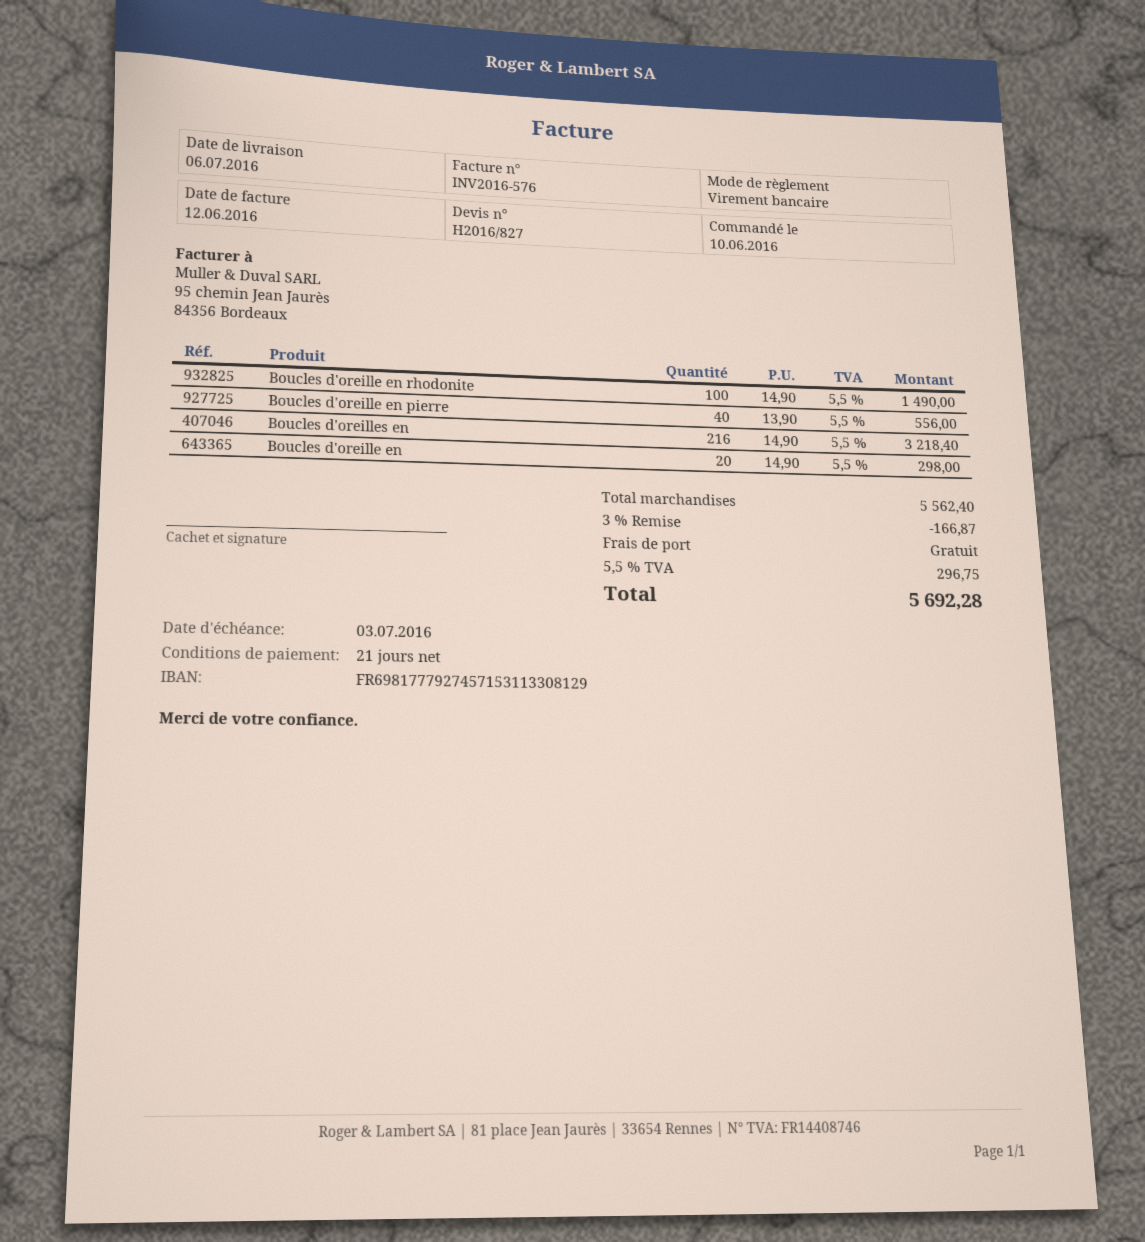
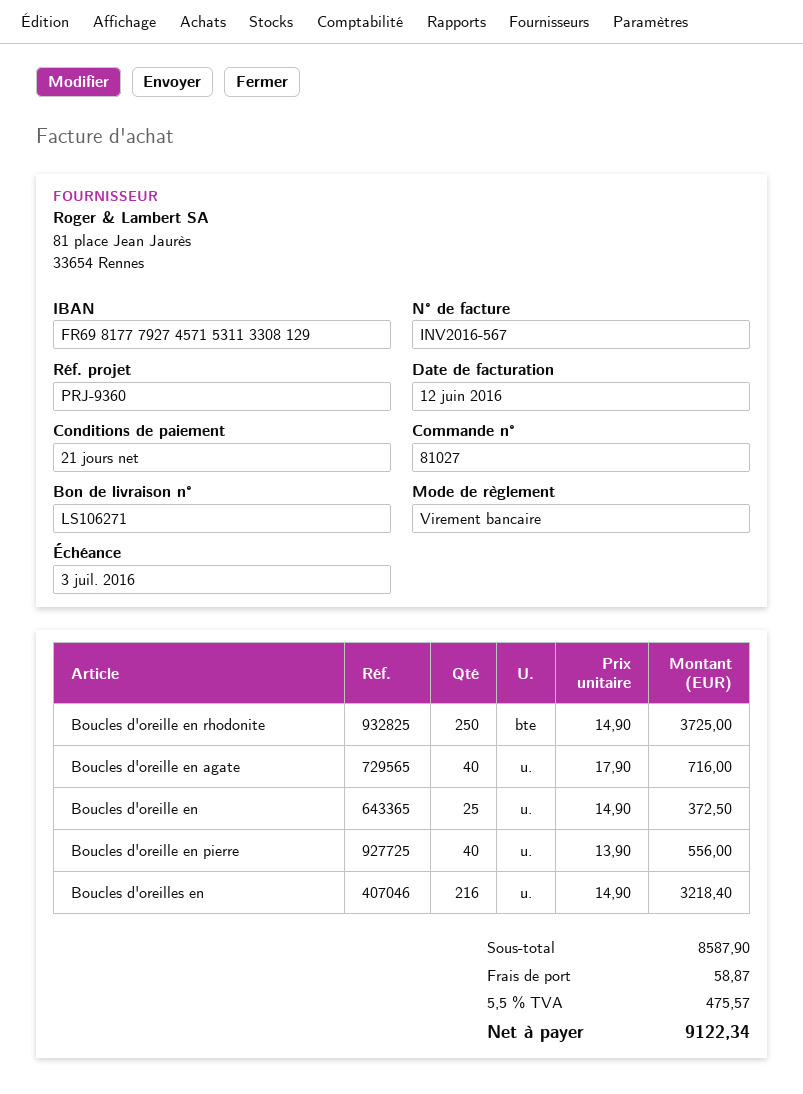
invoice number: INV2016-576 -> INV2016-567
Boucles d'oreille en rhodonite: 100 x 14.90 = 1490.00 -> 250 x 14.90 = 3725.00
Boucles d'oreille en: 20 x 14.90 = 298.00 -> 25 x 14.90 = 372.50
Boucles d'oreille en agate: none -> 40 x 17.90 = 716.00
subtotal: 5562.40 -> 8587.90
discount: 3% = 166.87 -> none
shipping: 0.00 -> 58.87
tax: 5.5% = 296.75 -> 5.5% = 475.57
total: 5692.28 -> 9122.34

